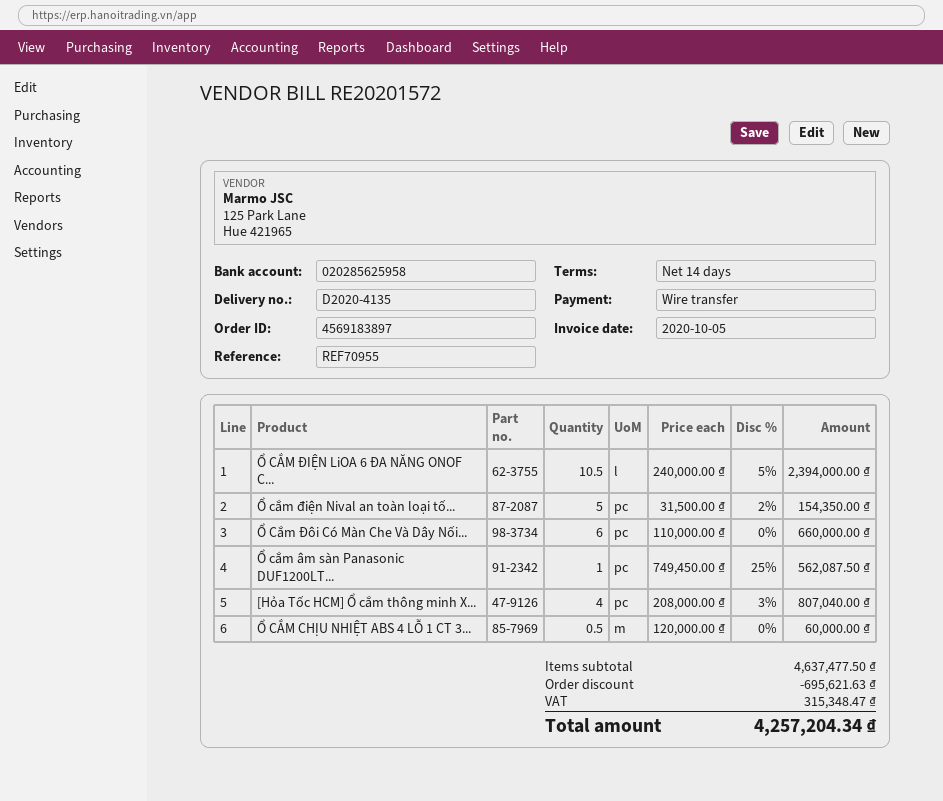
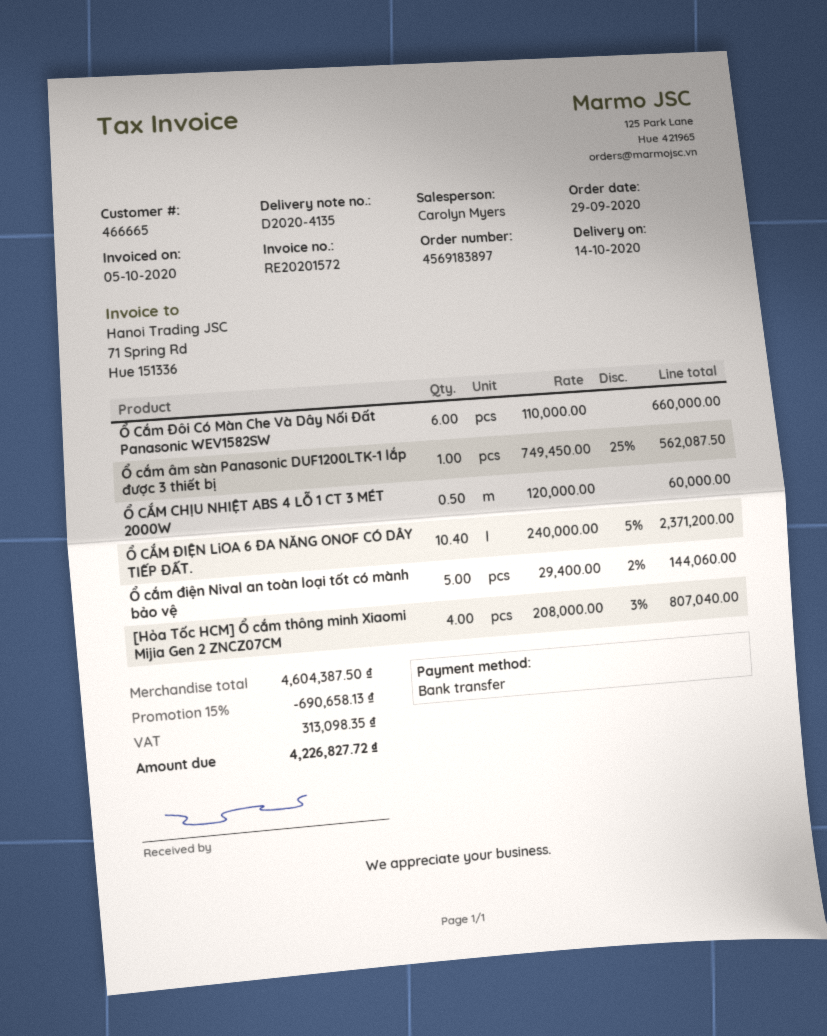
Ổ CẮM ĐIỆN LiOA 6 ĐA NĂNG ONOF C...: 10.5 x 240000.00 - 5% = 2394000.00 -> 10.4 x 240000.00 - 5% = 2371200.00
Ổ cắm điện Nival an toàn loại tố...: 5 x 31500.00 - 2% = 154350.00 -> 5 x 29400.00 - 2% = 144060.00
subtotal: 4637477.50 -> 4604387.50
discount: 695621.63 -> 690658.13
tax: 315348.47 -> 313098.35
total: 4257204.34 -> 4226827.72

